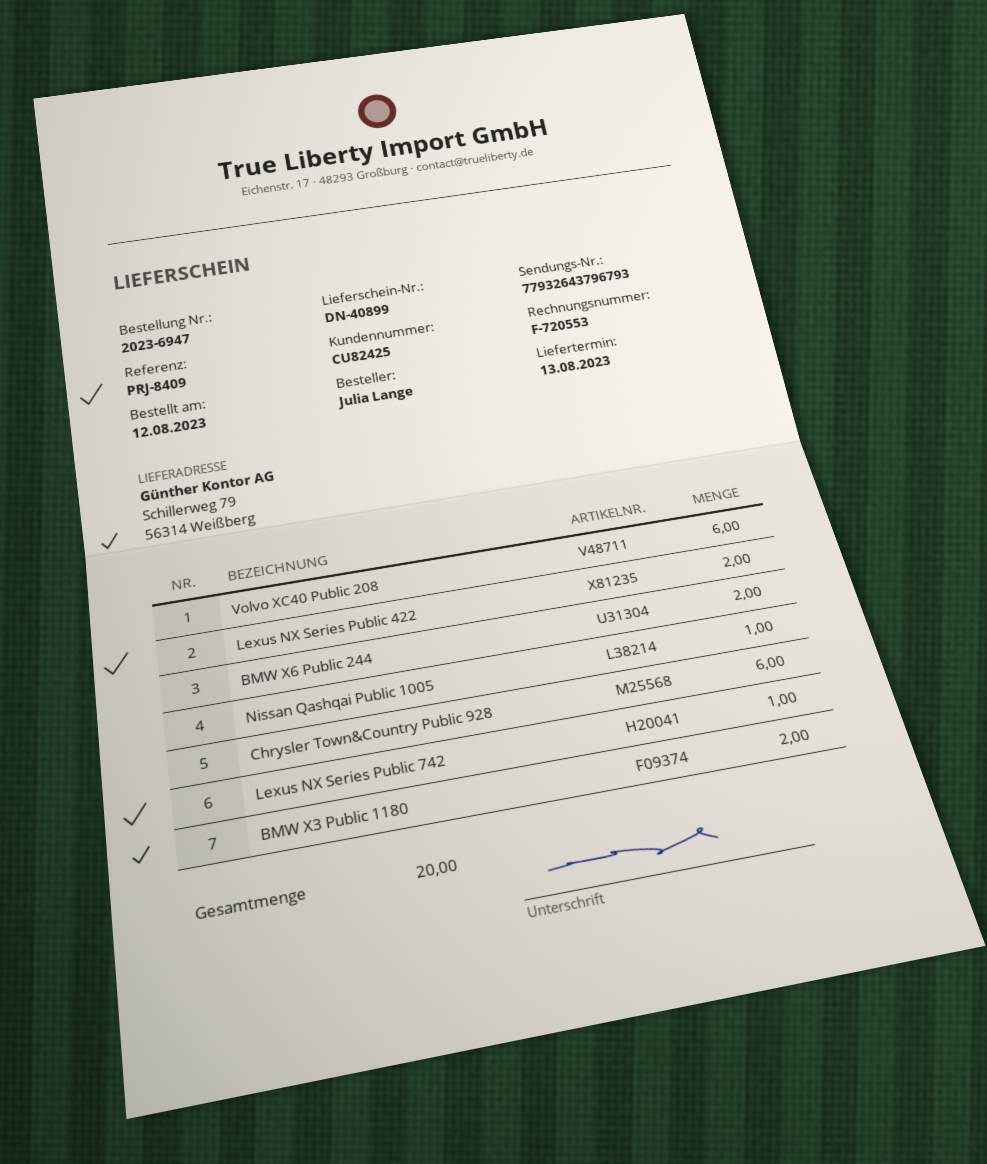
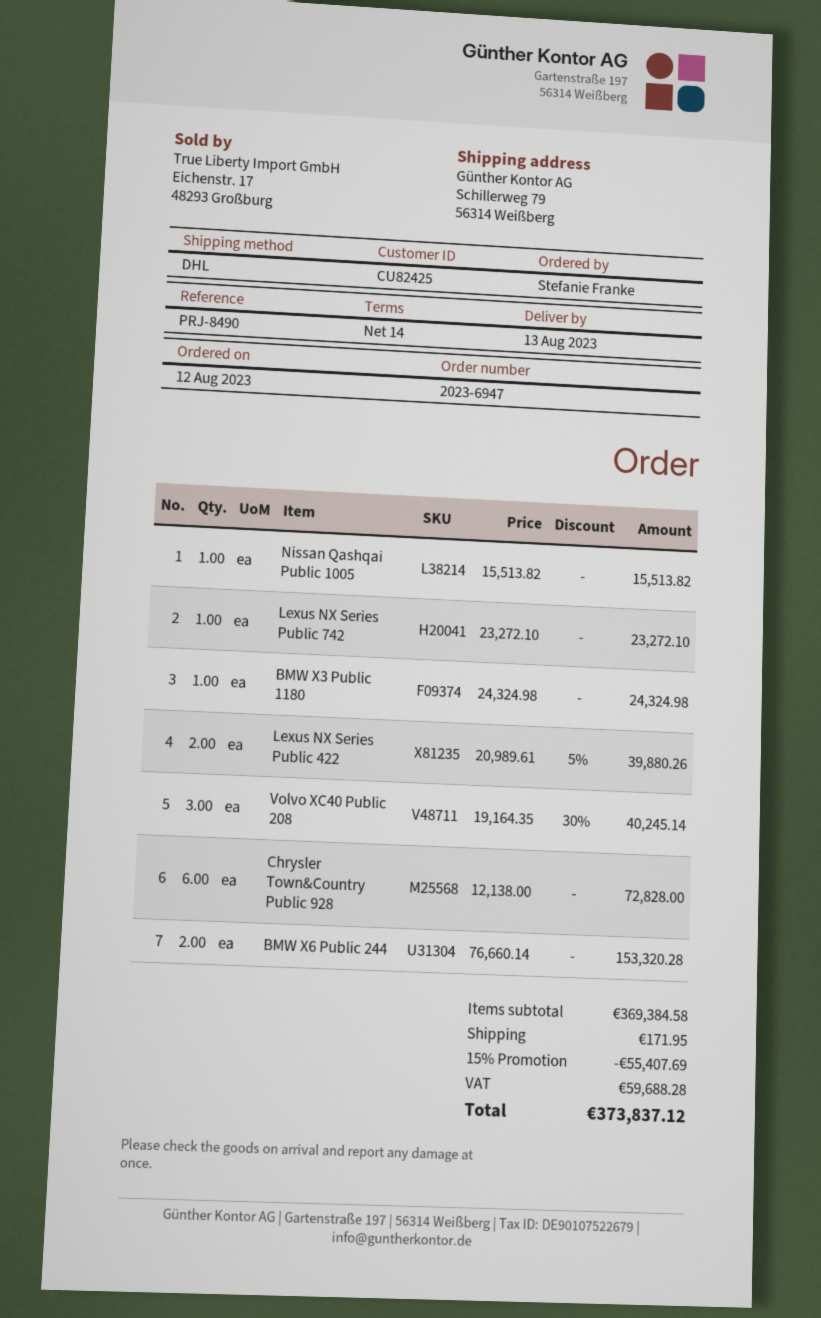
reference: PRJ-8409 -> PRJ-8490
ordered by: Julia Lange -> Stefanie Franke
Volvo XC40 Public 208: 6 -> 3
BMW X3 Public 1180: 2 -> 1

